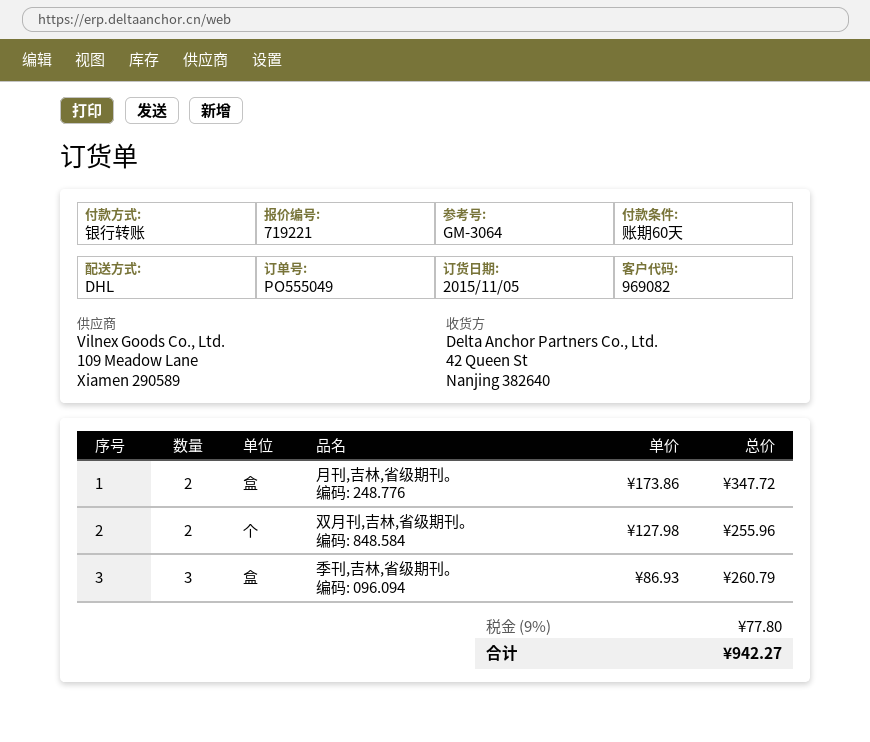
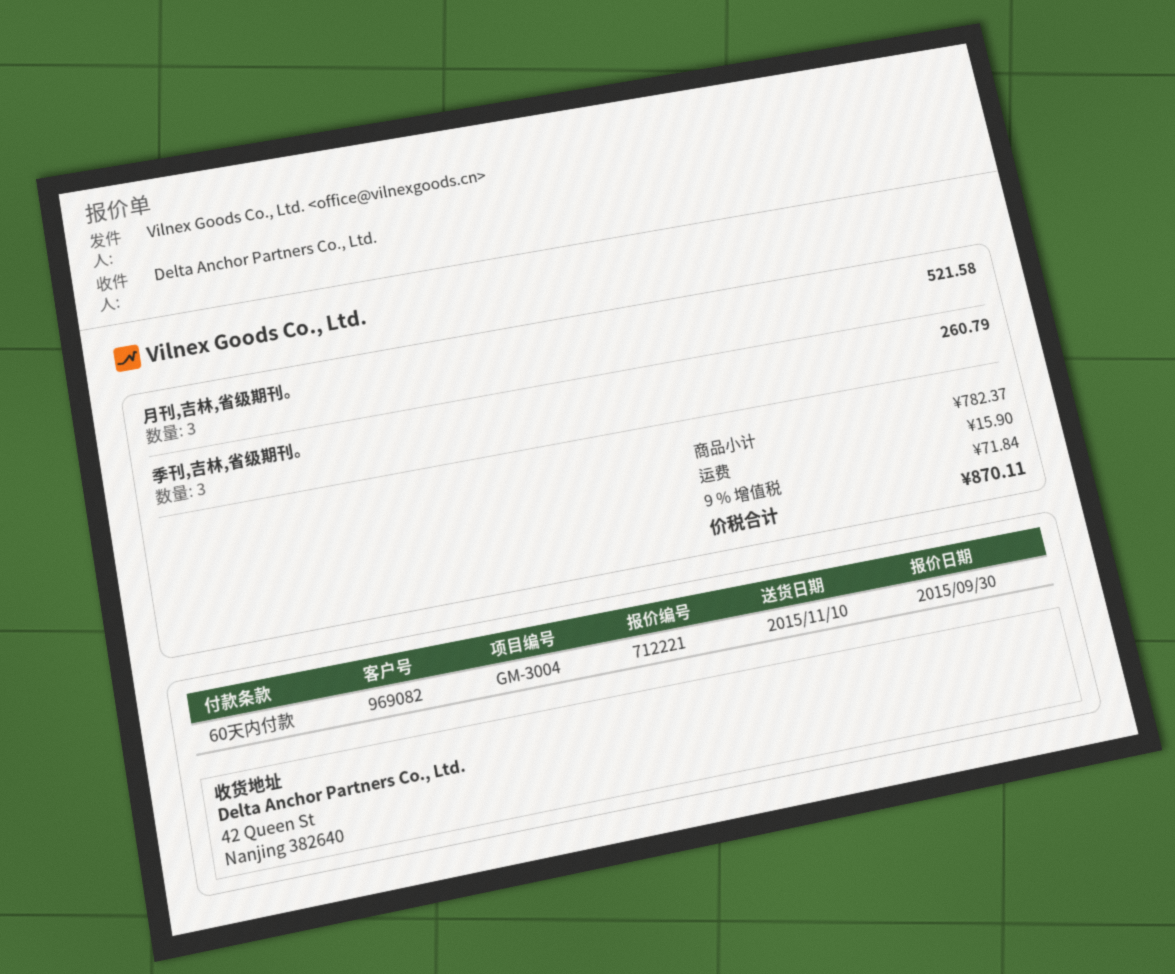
quote number: 719221 -> 712221
reference: GM-3064 -> GM-3004
月刊,吉林,省级期刊。: 2 for 347.72 -> 3 for 521.58
双月刊,吉林,省级期刊。: 2 for 255.96 -> none
shipping: none -> 15.90
tax: 9% = 77.80 -> 9% = 71.84
total: 942.27 -> 870.11

